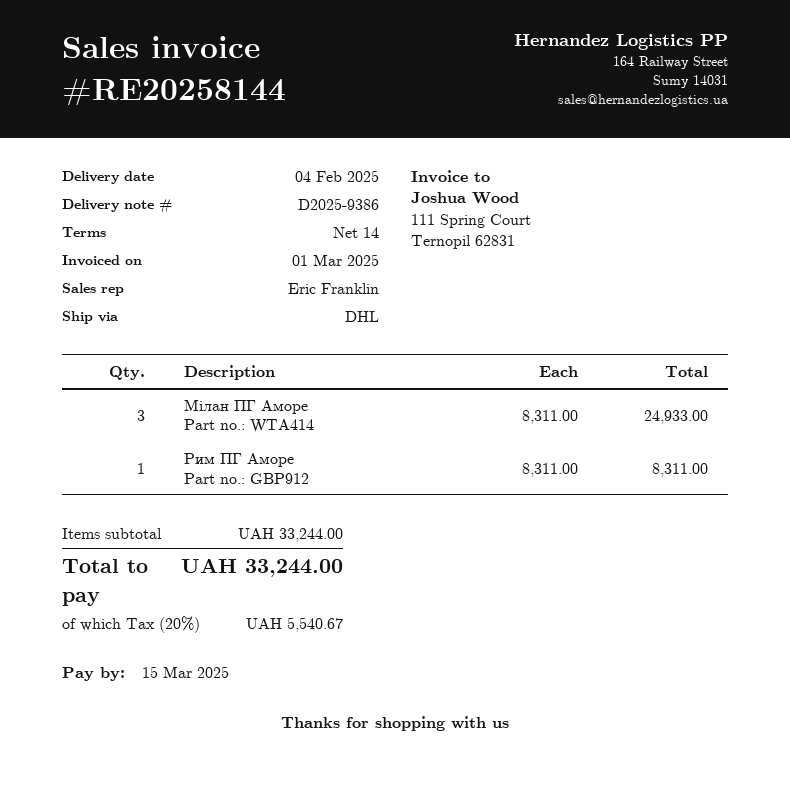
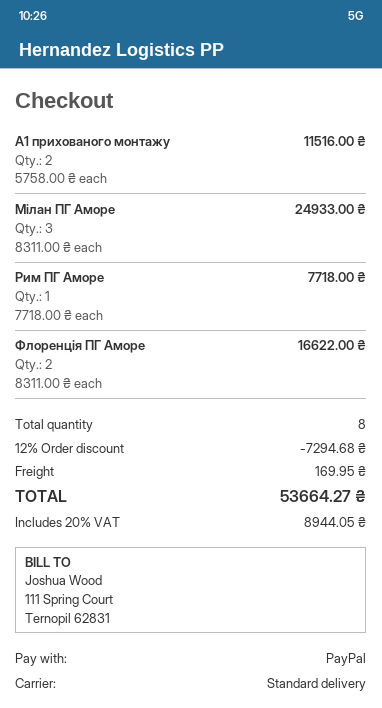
shipping method: DHL -> standard
Рим ПГ Аморе: 1 x 8311.00 = 8311.00 -> 1 x 7718.00 = 7718.00
А1 прихованого монтажу: none -> 2 x 5758.00 = 11516.00
Флоренція ПГ Аморе: none -> 2 x 8311.00 = 16622.00
discount: none -> 12% = 7294.68
shipping: none -> 169.95
tax: 20% = 5540.67 -> 20% = 8944.05
total: 33244.00 -> 53664.27

